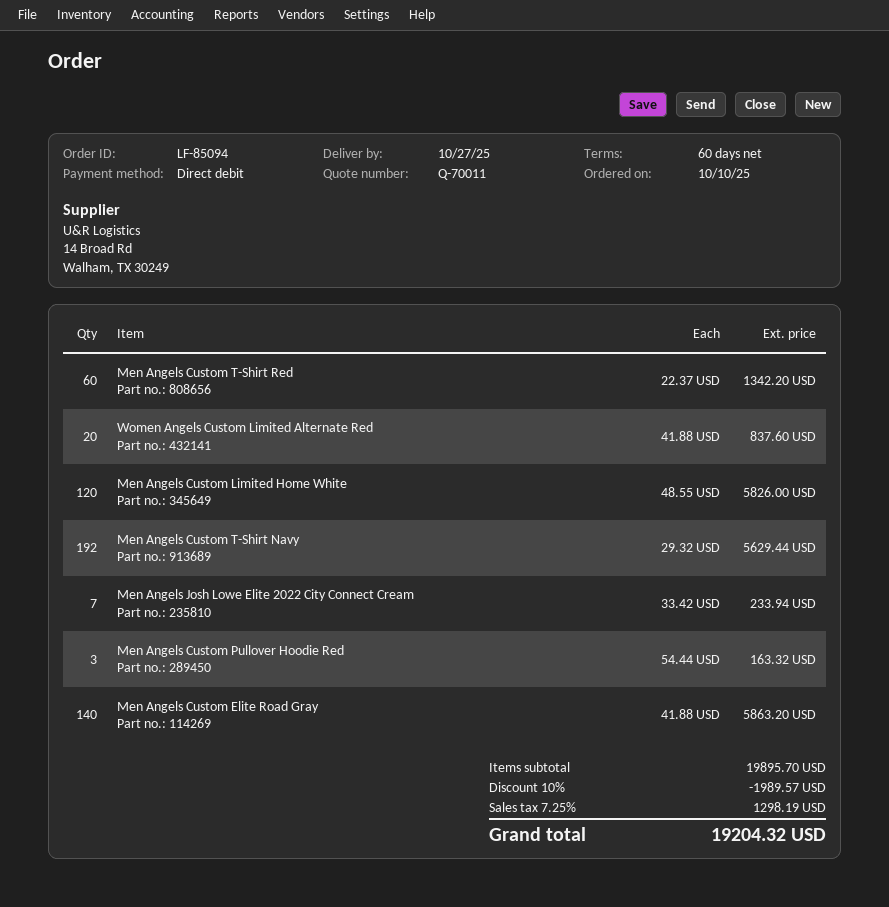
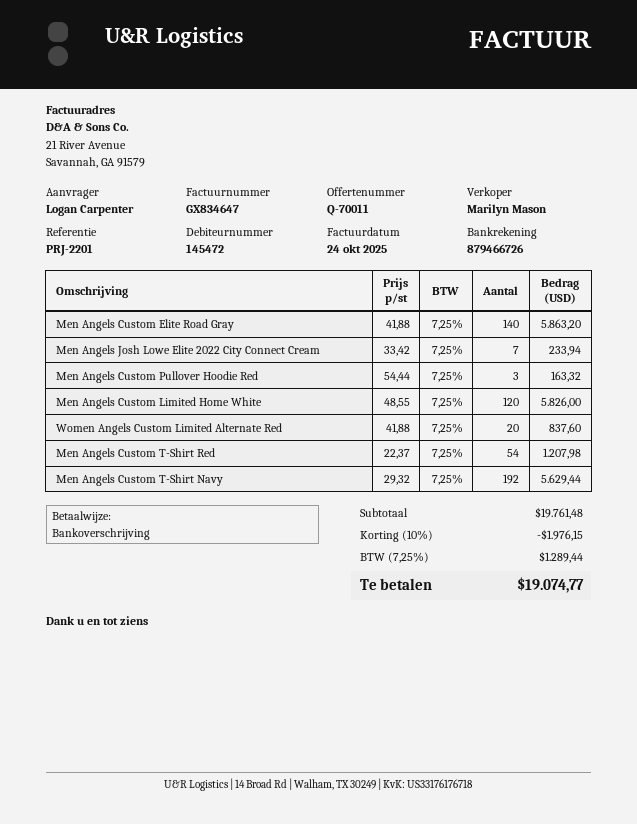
payment method: direct debit -> bank transfer
Men Angels Custom T-Shirt Red: 60 x 22.37 = 1342.20 -> 54 x 22.37 = 1207.98
subtotal: 19895.70 -> 19761.48
discount: 10% = 1989.57 -> 10% = 1976.15
tax: 7.25% = 1298.19 -> 7.25% = 1289.44
total: 19204.32 -> 19074.77

